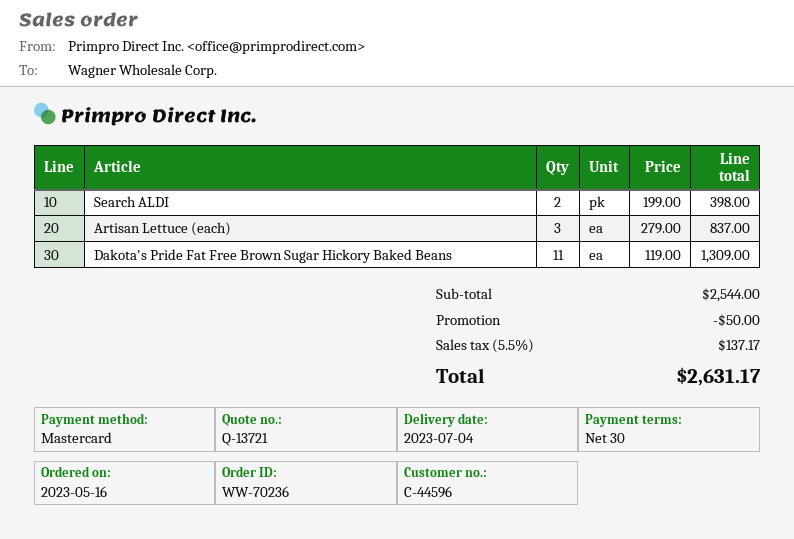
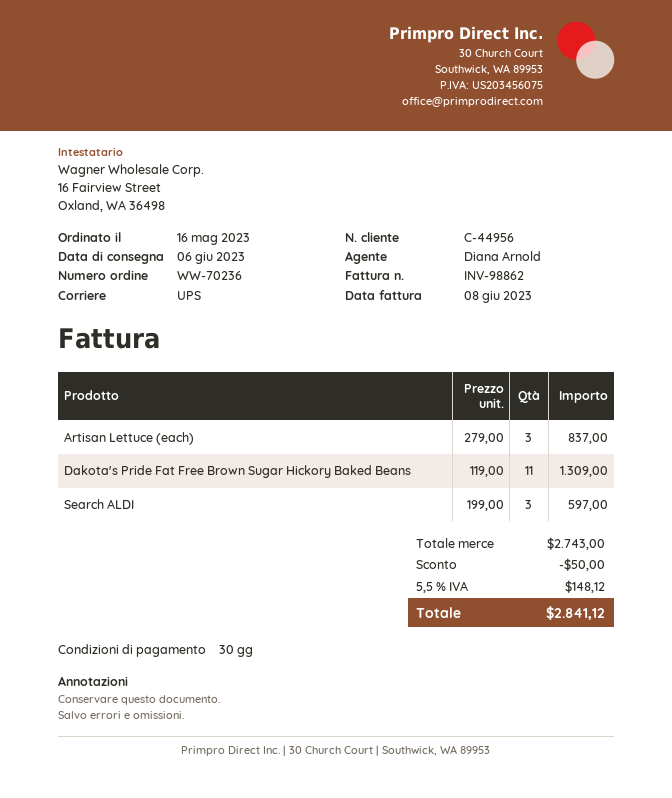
delivery date: 2023-07-04 -> 2023-06-06
customer number: C-44596 -> C-44956
Search ALDI: 2 x 199.00 = 398.00 -> 3 x 199.00 = 597.00
subtotal: 2544.00 -> 2743.00
tax: 5.5% = 137.17 -> 5.5% = 148.12
total: 2631.17 -> 2841.12

